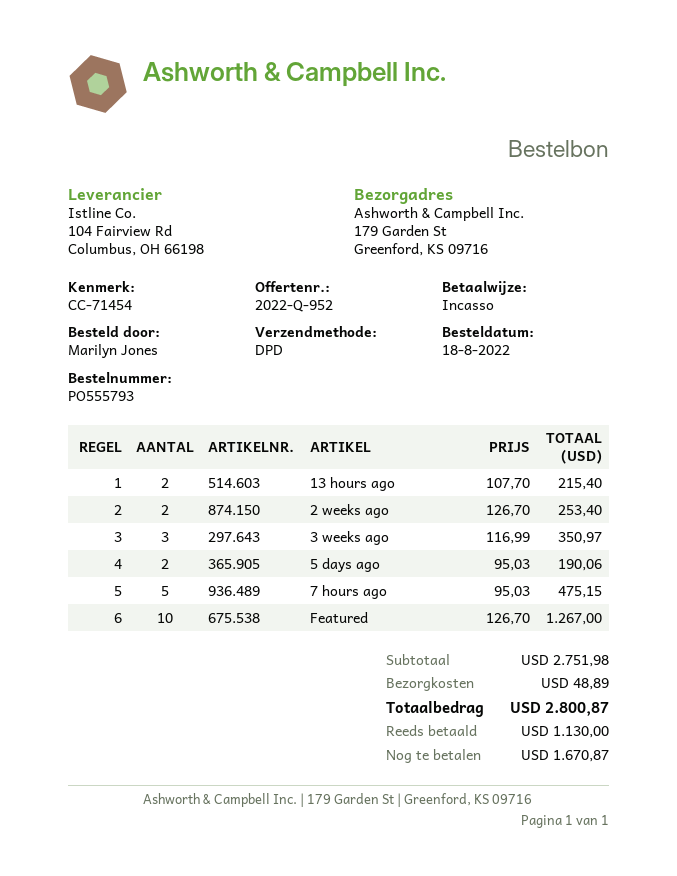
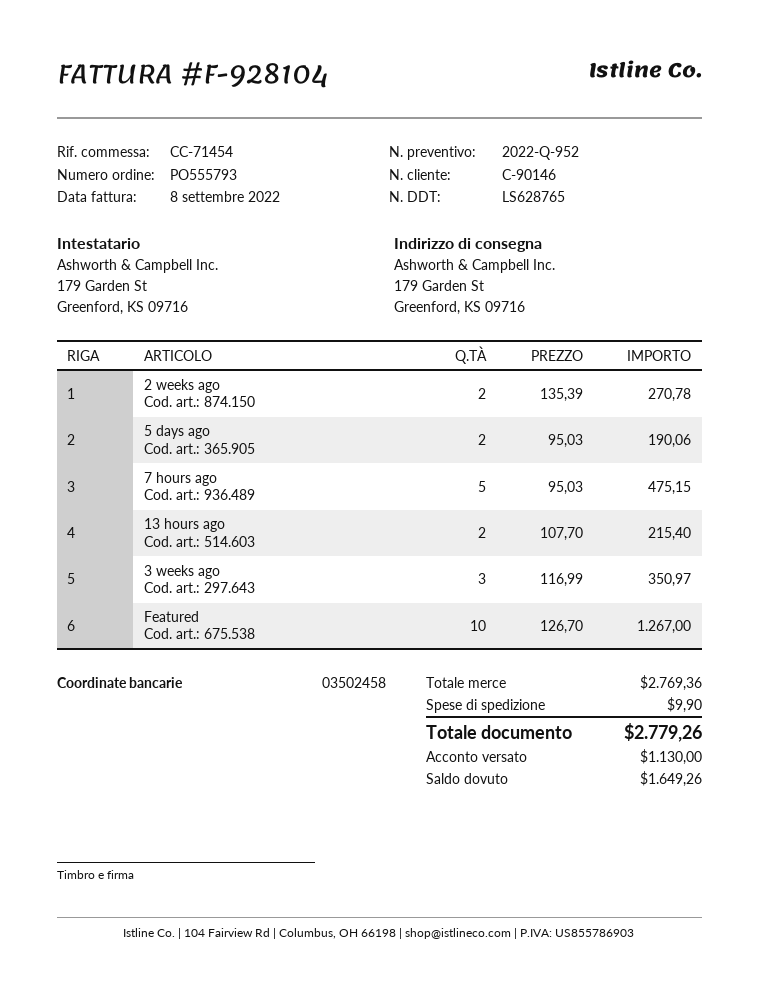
2 weeks ago: 2 x 126.70 = 253.40 -> 2 x 135.39 = 270.78
subtotal: 2751.98 -> 2769.36
shipping: 48.89 -> 9.90
total: 2800.87 -> 2779.26
balance: 1670.87 -> 1649.26

